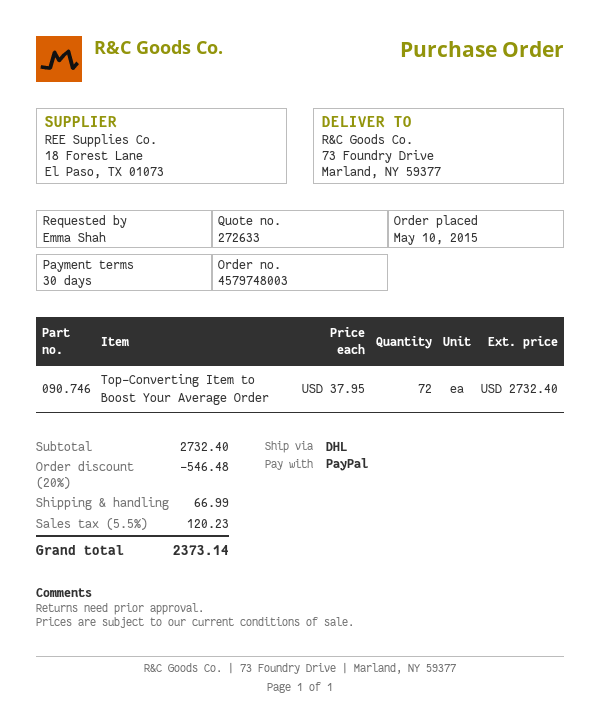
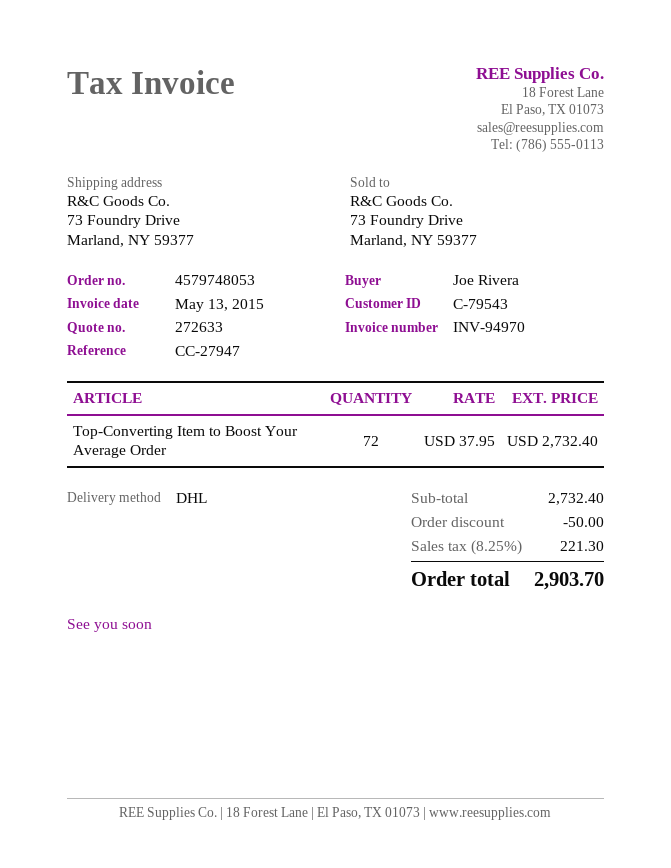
order number: 4579748003 -> 4579748053
ordered by: Emma Shah -> Joe Rivera
discount: 546.48 -> 50.00
shipping: 66.99 -> none
tax: 5.5% = 120.23 -> 8.25% = 221.30
total: 2373.14 -> 2903.70

